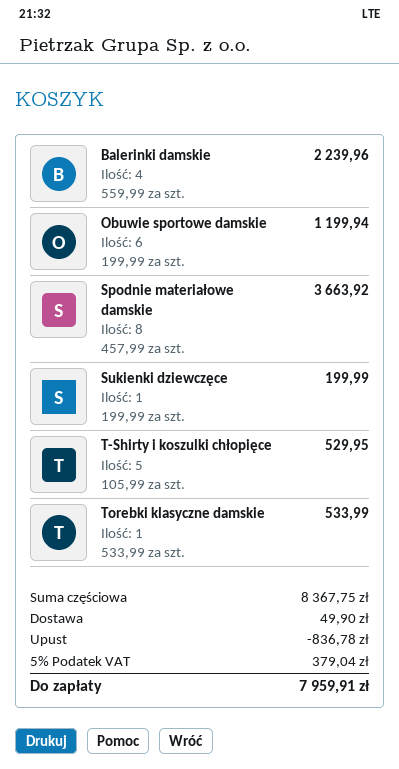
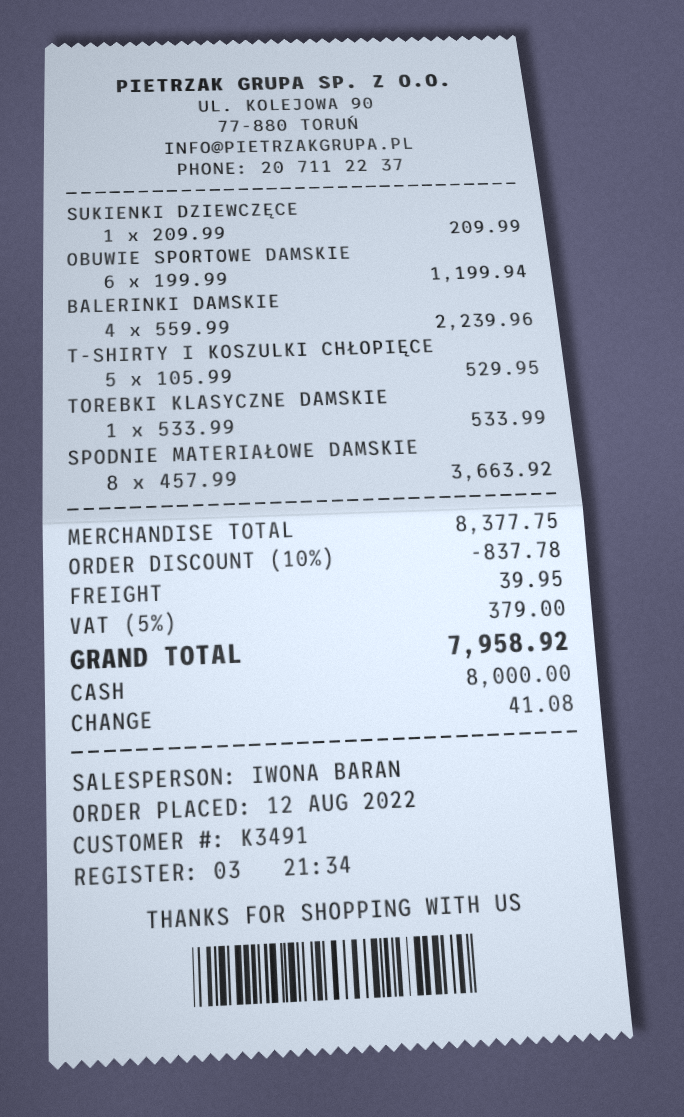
Sukienki dziewczęce: 1 x 199.99 = 199.99 -> 1 x 209.99 = 209.99
subtotal: 8367.75 -> 8377.75
discount: 836.78 -> 837.78
shipping: 49.90 -> 39.95
tax: 5% = 379.04 -> 5% = 379.00
total: 7959.91 -> 7958.92

